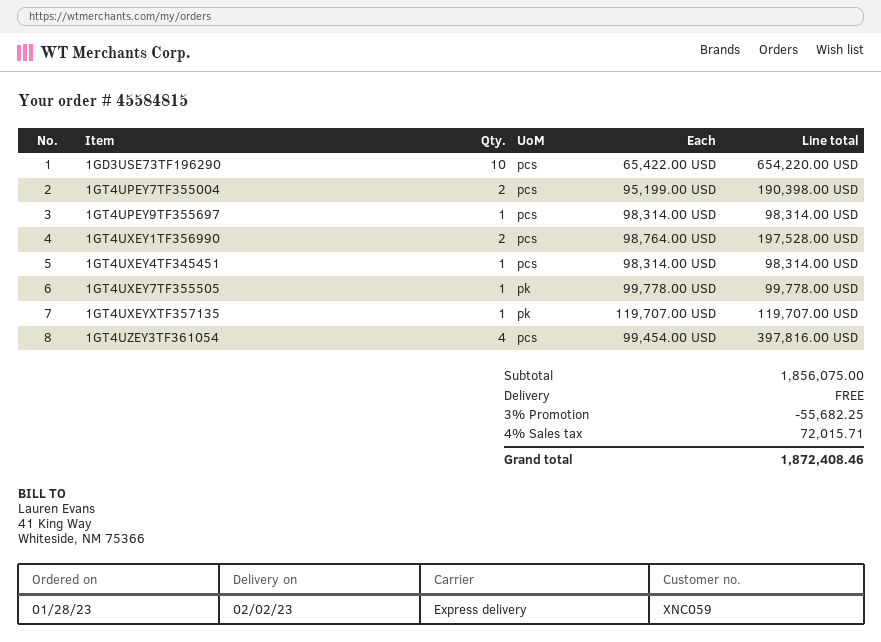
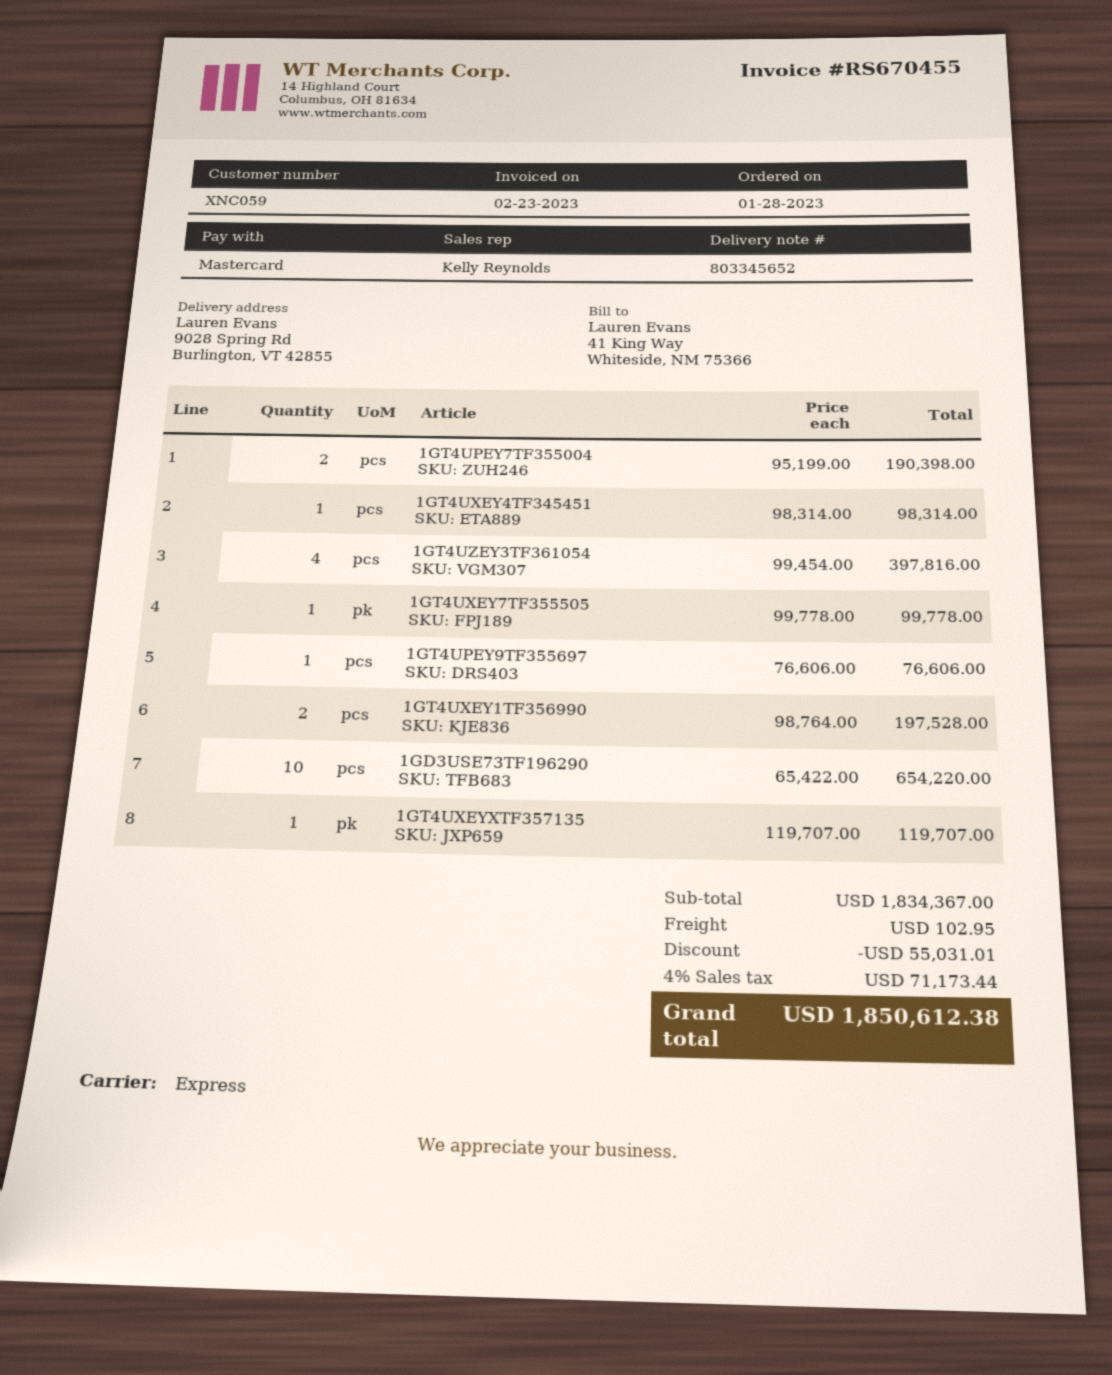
1GT4UPEY9TF355697: 1 x 98314.00 = 98314.00 -> 1 x 76606.00 = 76606.00
subtotal: 1856075.00 -> 1834367.00
discount: 55682.25 -> 55031.01
shipping: 0.00 -> 102.95
tax: 4% = 72015.71 -> 4% = 71173.44
total: 1872408.46 -> 1850612.38

